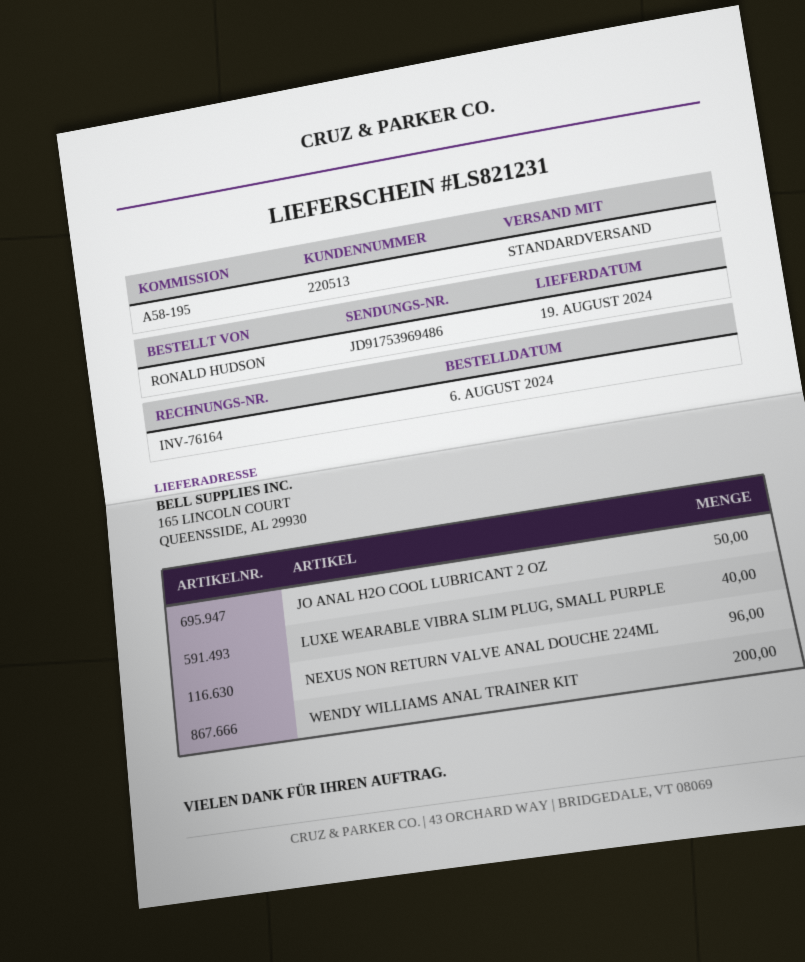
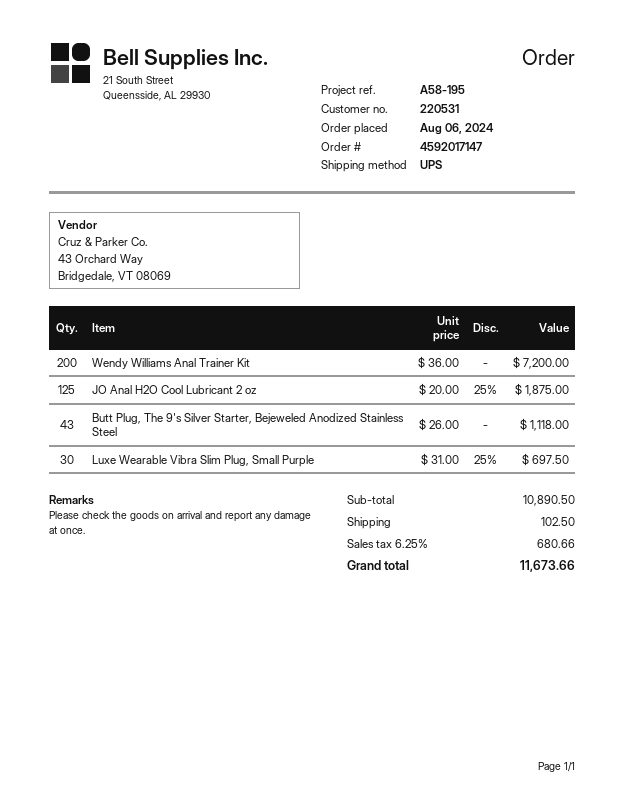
customer number: 220513 -> 220531
shipping method: standard -> UPS
JO ANAL H2O COOL LUBRICANT 2 OZ: 50 -> 125
LUXE WEARABLE VIBRA SLIM PLUG, SMALL PURPLE: 40 -> 30
NEXUS NON RETURN VALVE ANAL DOUCHE 224ML: 96 -> none
Butt Plug, The 9's Silver Starter, Bejeweled Anodized Stainless Steel: none -> 43

